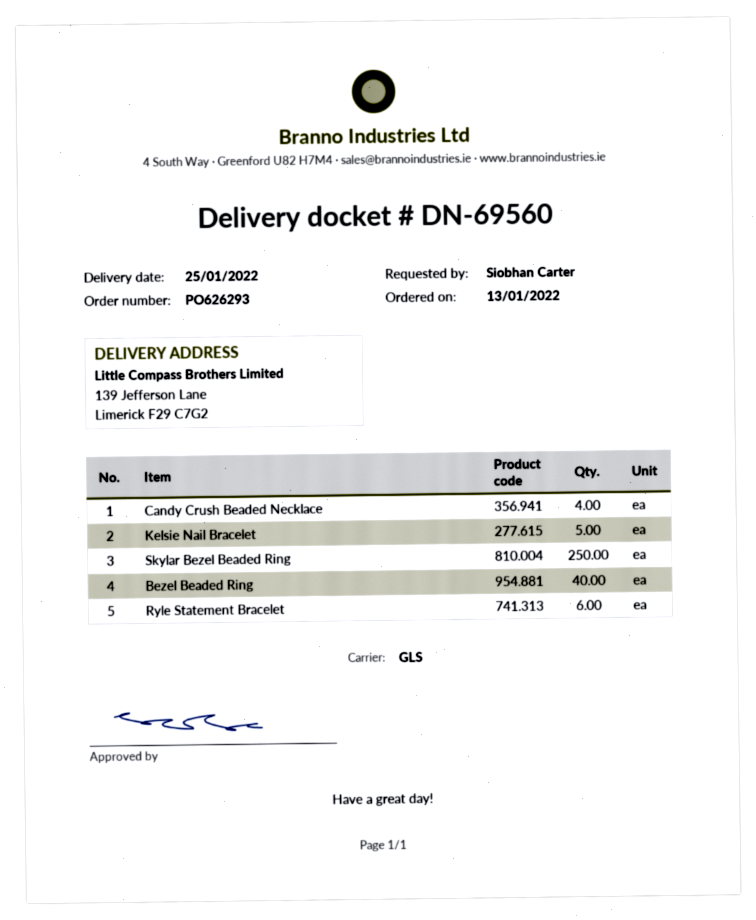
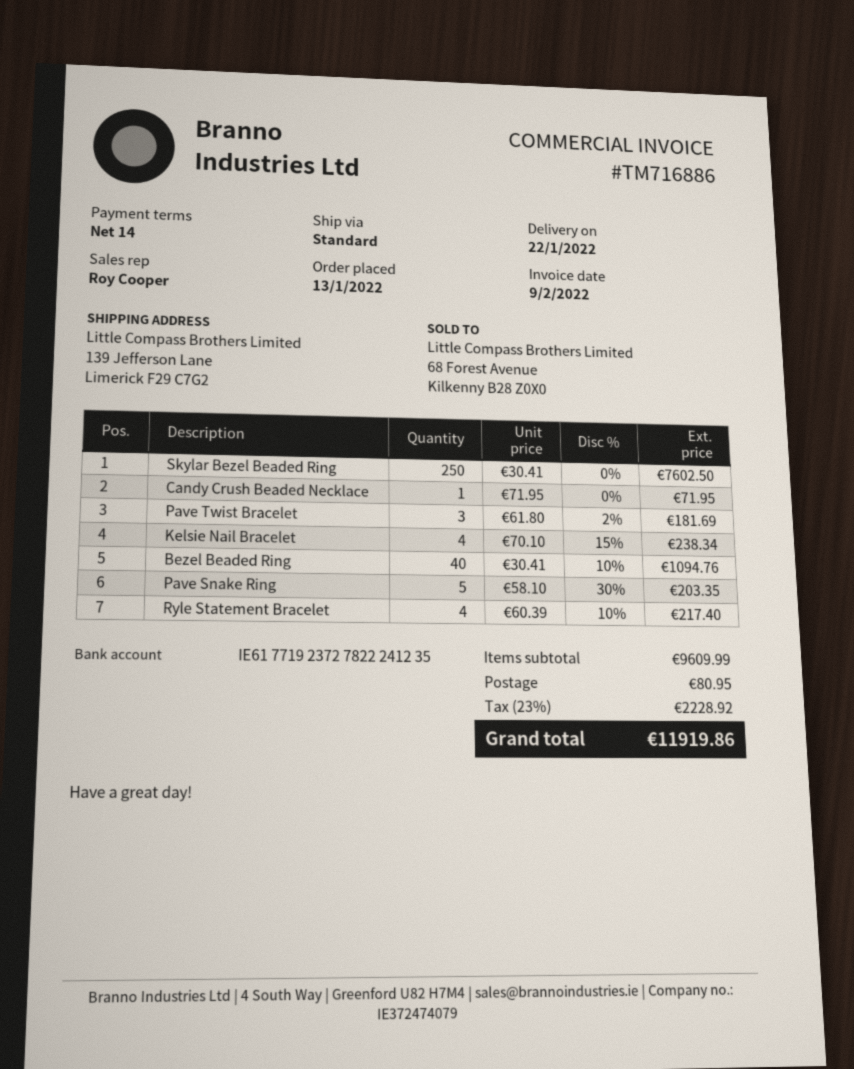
delivery date: 2022-01-25 -> 2022-01-22
shipping method: GLS -> standard
Candy Crush Beaded Necklace: 4 -> 1
Kelsie Nail Bracelet: 5 -> 4
Ryle Statement Bracelet: 6 -> 4
Pave Twist Bracelet: none -> 3
Pave Snake Ring: none -> 5

